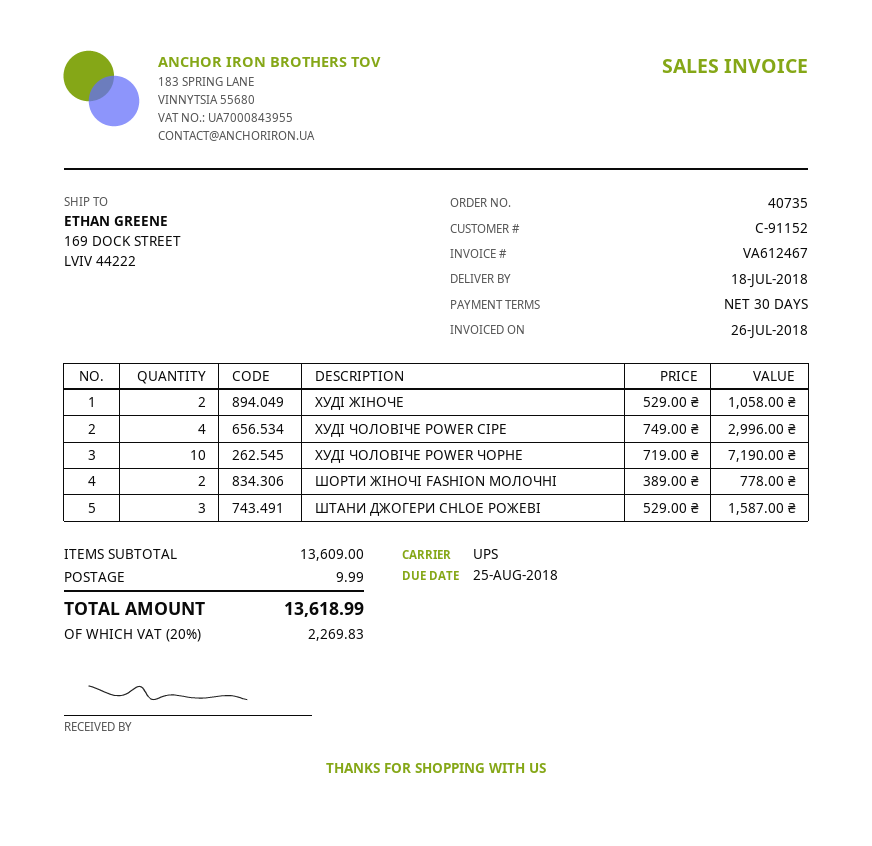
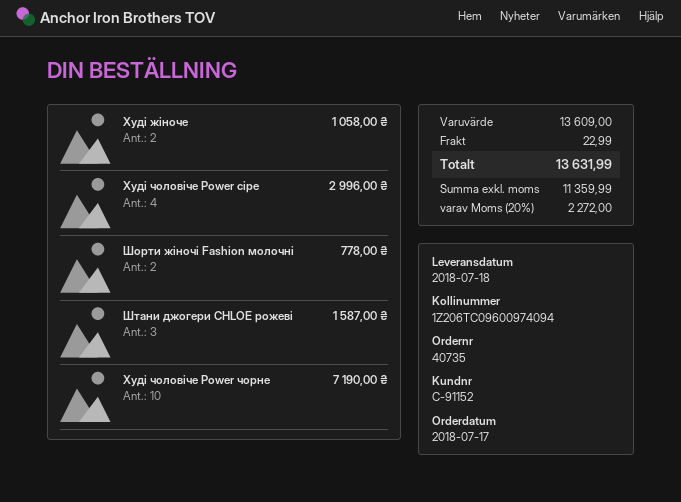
shipping: 9.99 -> 22.99
tax: 20% = 2269.83 -> 20% = 2272.00
total: 13618.99 -> 13631.99

